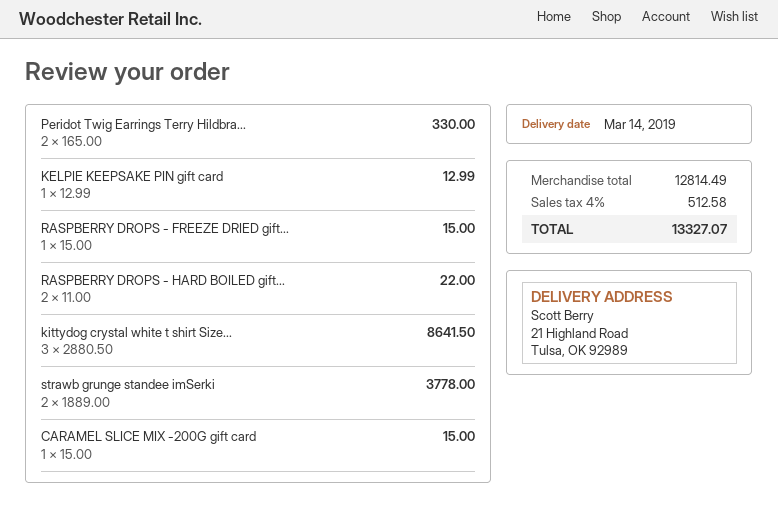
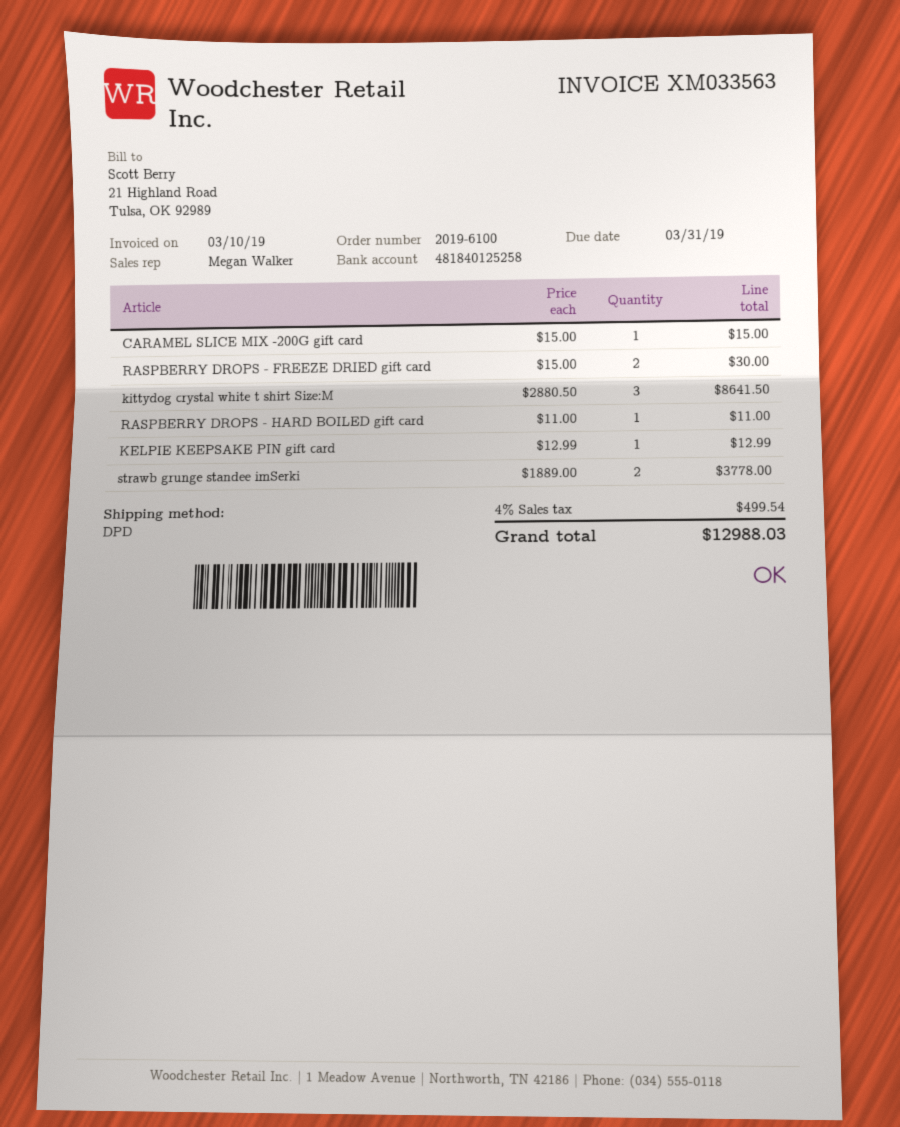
Peridot Twig Earrings Terry Hildbra...: 2 x 165.00 = 330.00 -> none
RASPBERRY DROPS - FREEZE DRIED gift...: 1 x 15.00 = 15.00 -> 2 x 15.00 = 30.00
RASPBERRY DROPS - HARD BOILED gift...: 2 x 11.00 = 22.00 -> 1 x 11.00 = 11.00
tax: 4% = 512.58 -> 4% = 499.54
total: 13327.07 -> 12988.03

